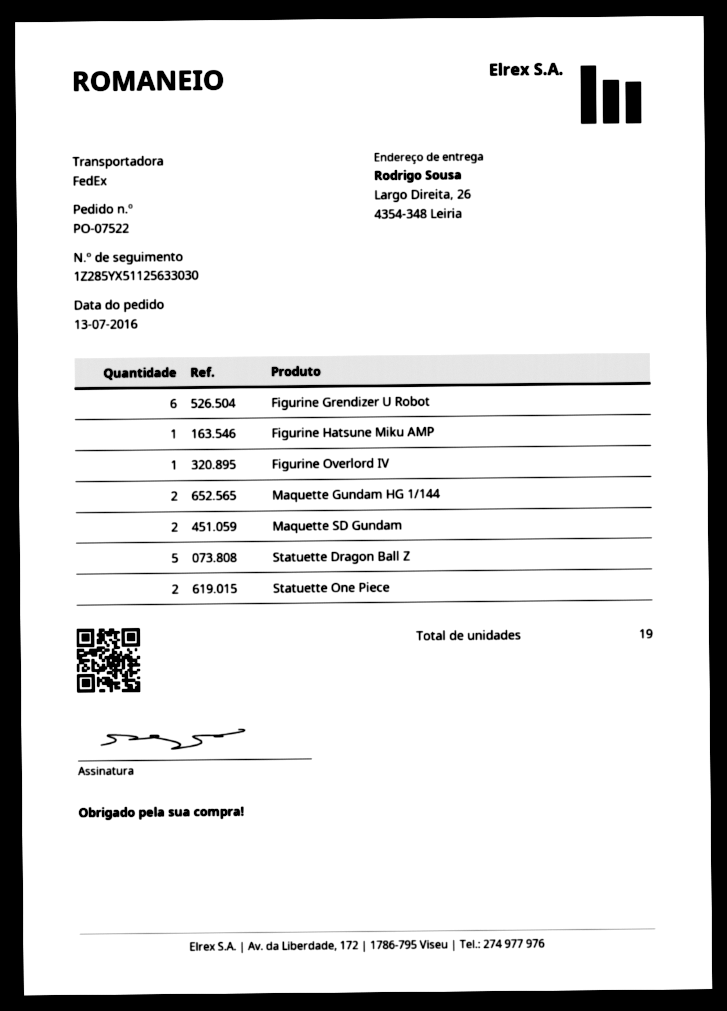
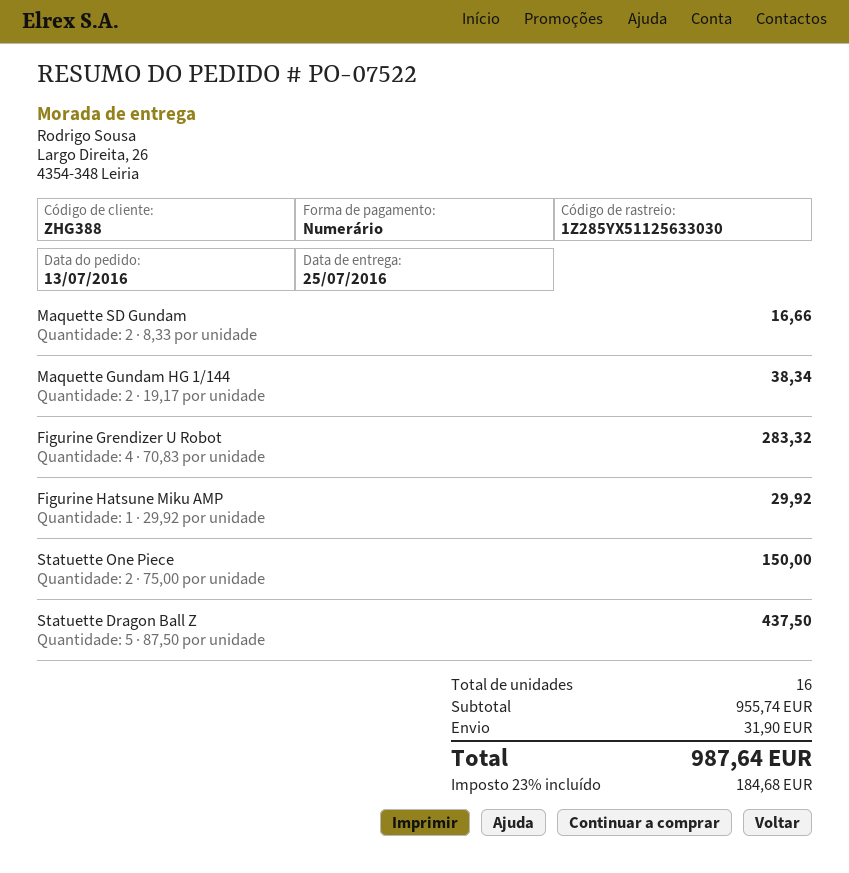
Figurine Grendizer U Robot: 6 -> 4
Figurine Overlord IV: 1 -> none
total quantity: 19 -> 16

